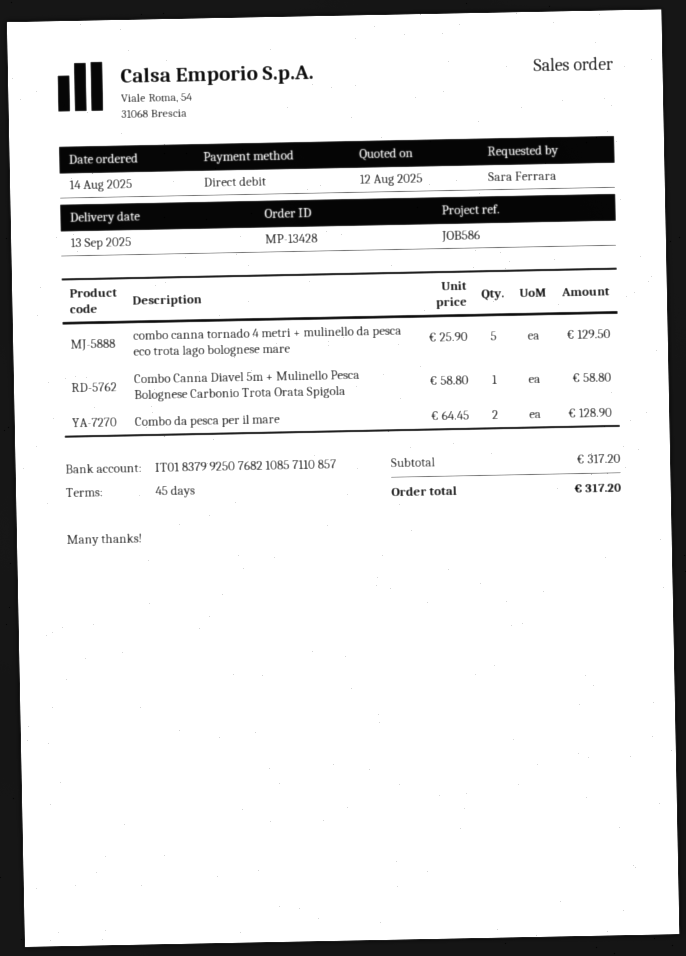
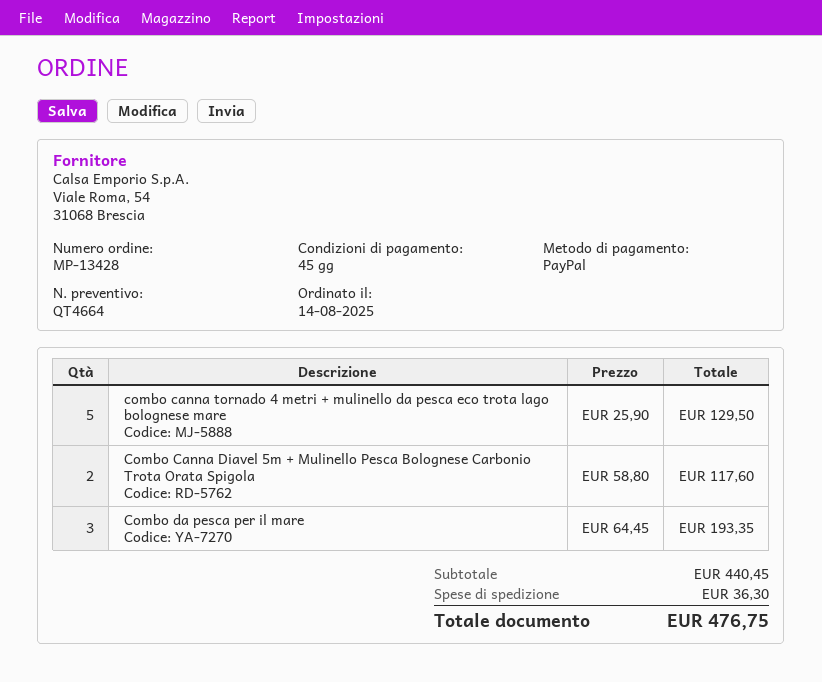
payment method: direct debit -> PayPal
Combo Canna Diavel 5m + Mulinello Pesca Bolognese Carbonio Trota Orata Spigola: 1 x 58.80 = 58.80 -> 2 x 58.80 = 117.60
Combo da pesca per il mare: 2 x 64.45 = 128.90 -> 3 x 64.45 = 193.35
subtotal: 317.20 -> 440.45
shipping: none -> 36.30
total: 317.20 -> 476.75

